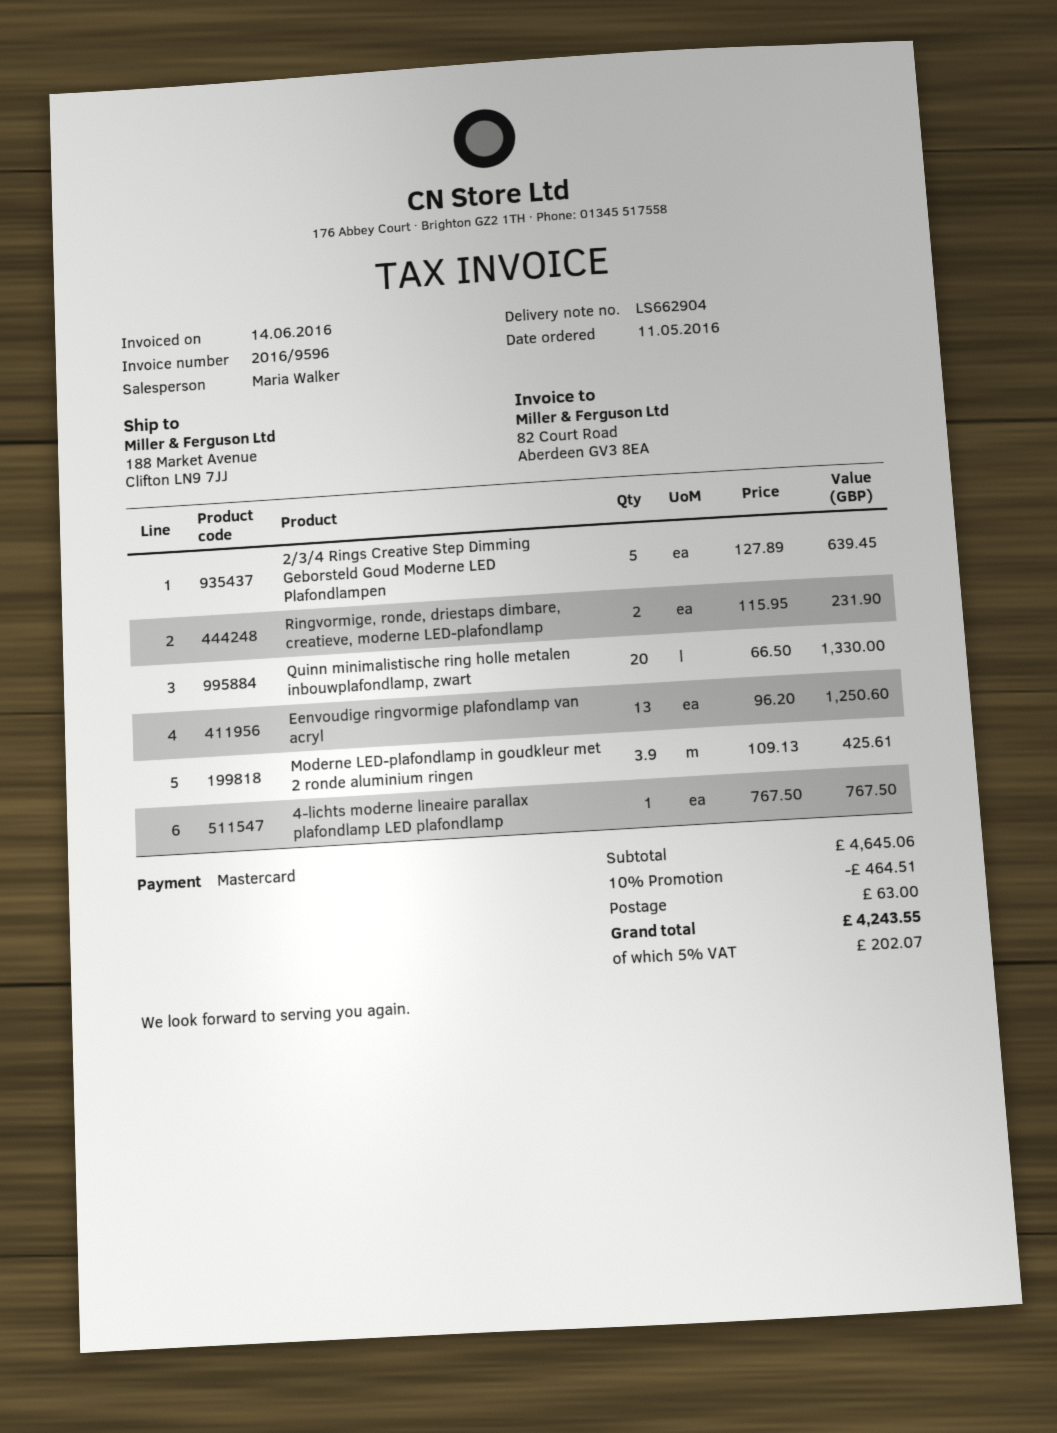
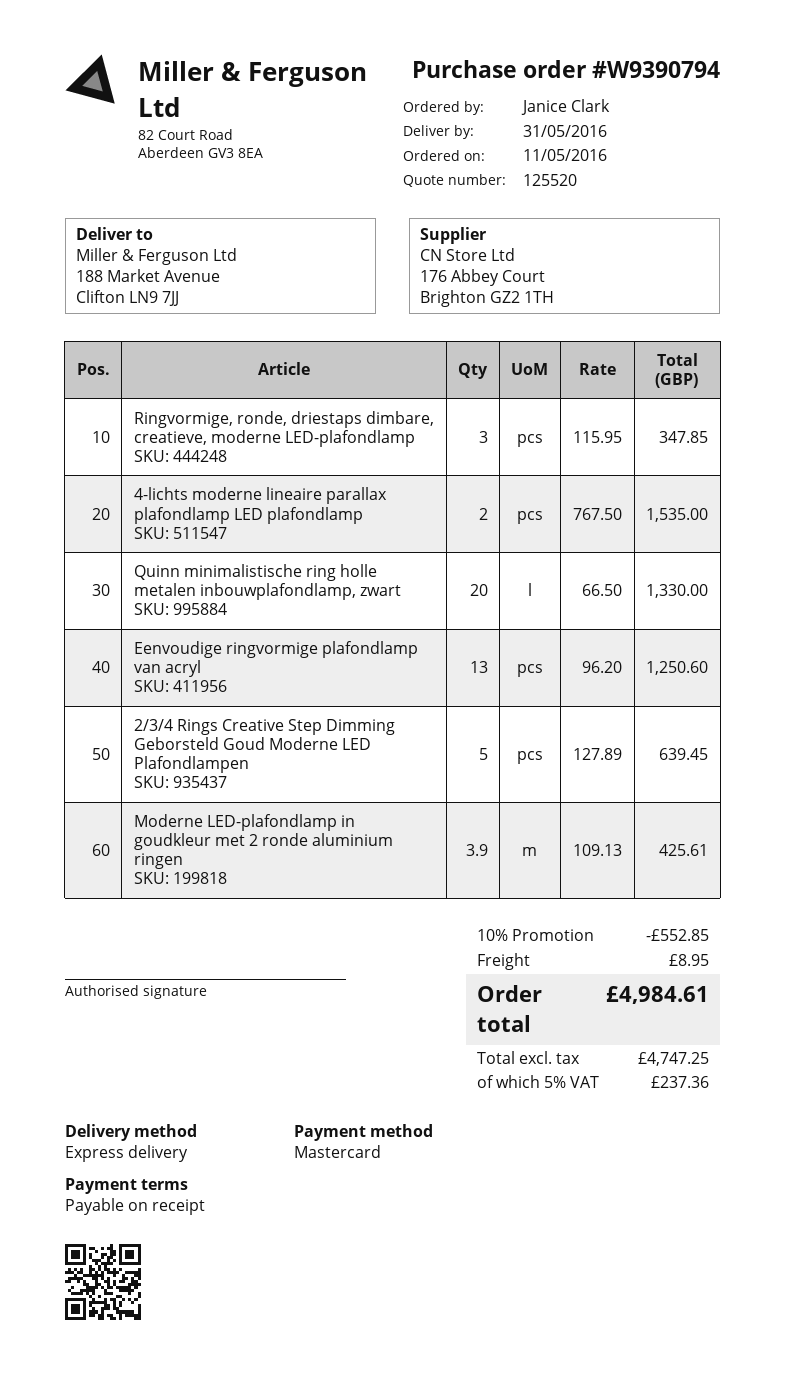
Ringvormige, ronde, driestaps dimbare, creatieve, moderne LED-plafondlamp: 2 x 115.95 = 231.90 -> 3 x 115.95 = 347.85
4-lichts moderne lineaire parallax plafondlamp LED plafondlamp: 1 x 767.50 = 767.50 -> 2 x 767.50 = 1535.00
discount: 10% = 464.51 -> 10% = 552.85
shipping: 63.00 -> 8.95
tax: 5% = 202.07 -> 5% = 237.36
total: 4243.55 -> 4984.61

